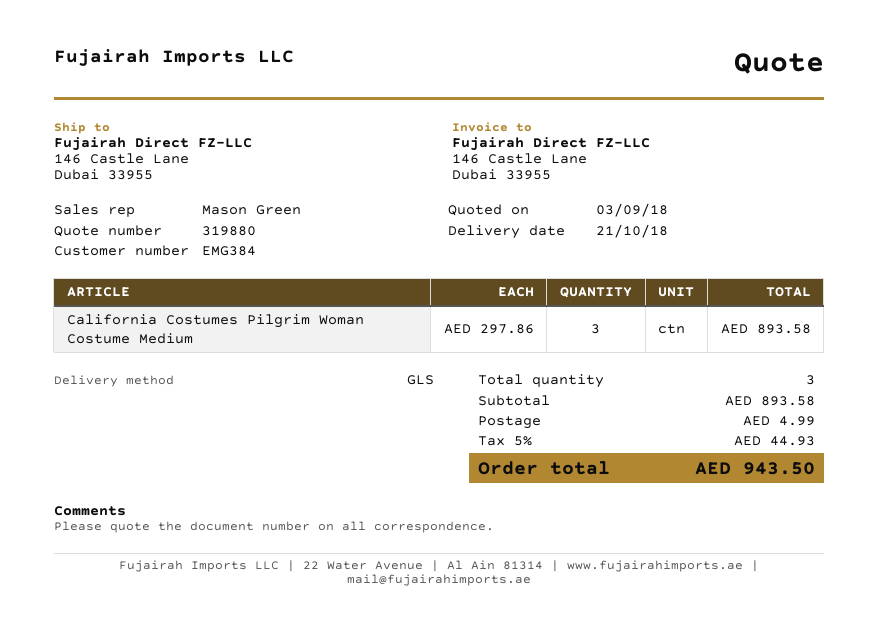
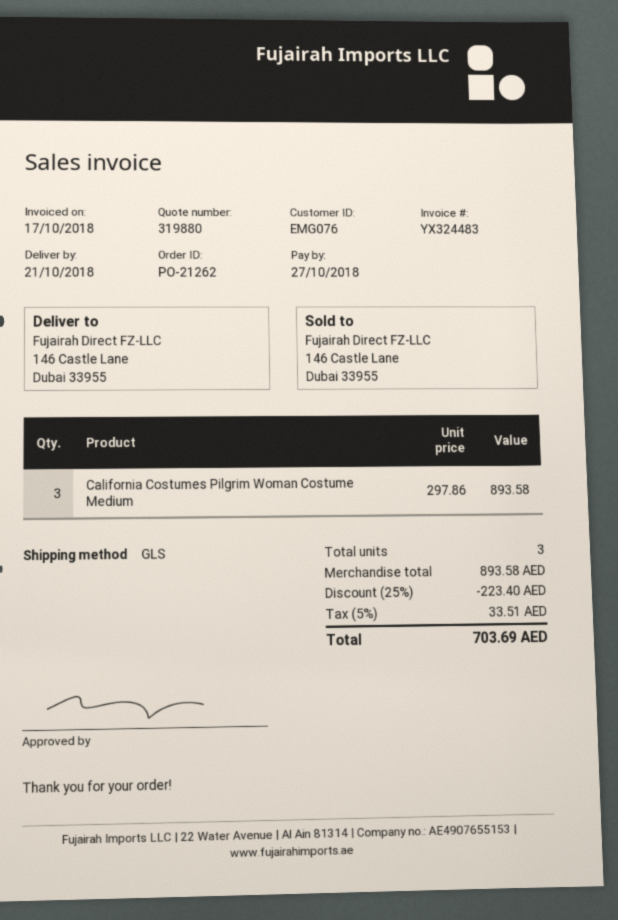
customer number: EMG384 -> EMG076
discount: none -> 25% = 223.40
shipping: 4.99 -> none
tax: 5% = 44.93 -> 5% = 33.51
total: 943.50 -> 703.69

